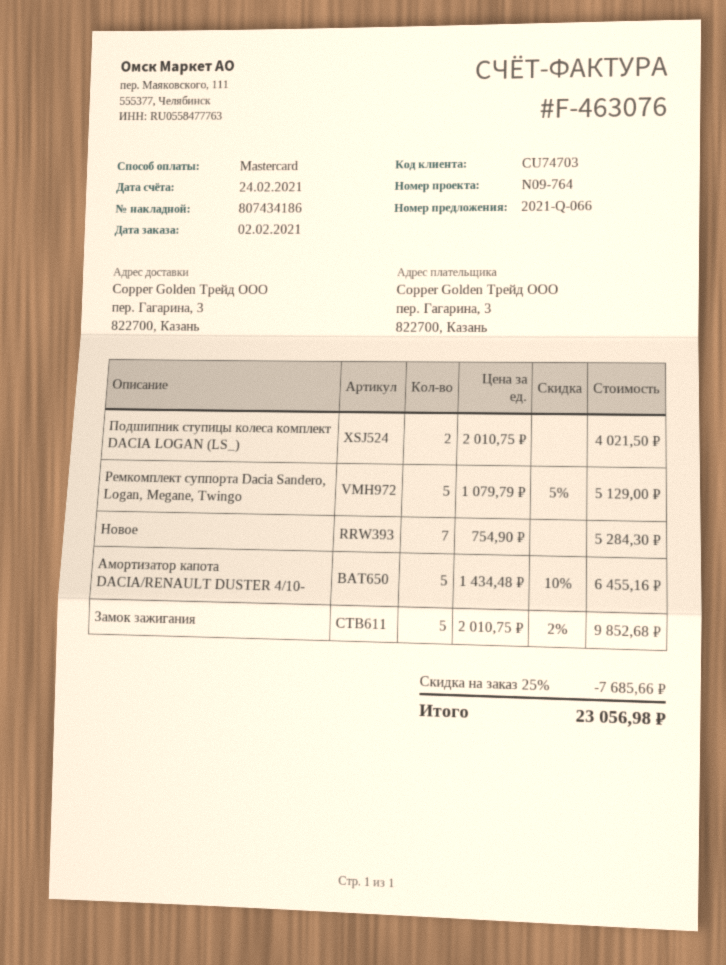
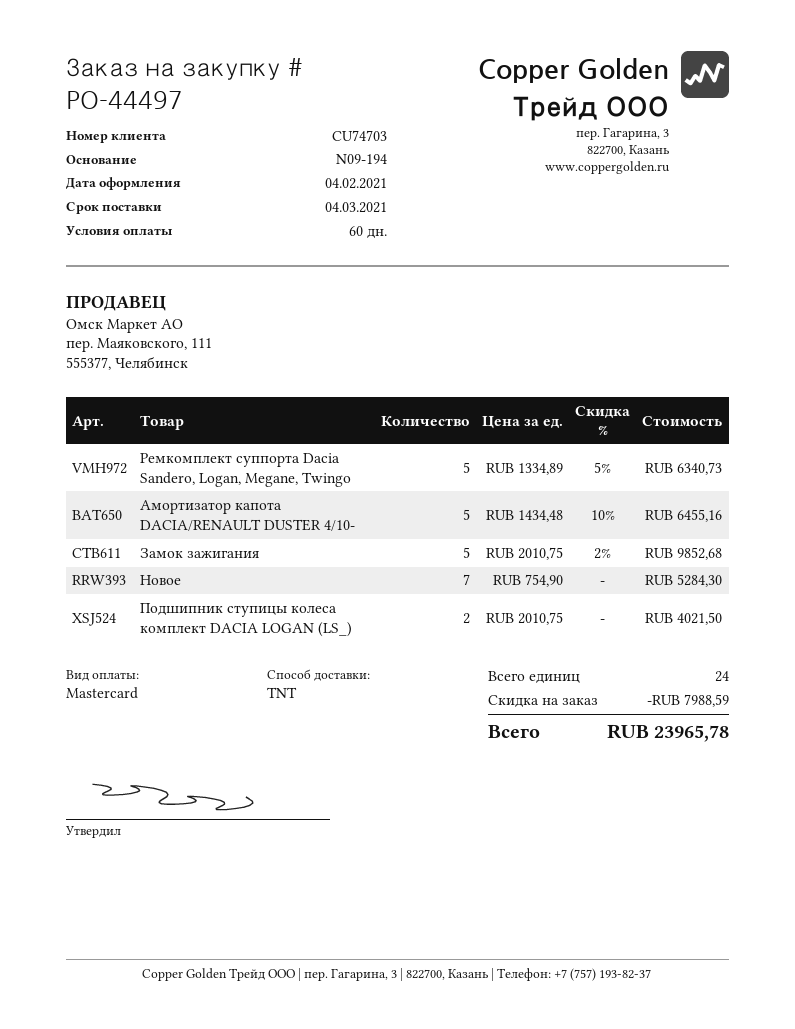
order date: 2021-02-02 -> 2021-02-04
reference: N09-764 -> N09-194
Ремкомплект суппорта Dacia Sandero, Logan, Megane, Twingo: 5 x 1079.79 - 5% = 5129.00 -> 5 x 1334.89 - 5% = 6340.73
discount: 7685.66 -> 7988.59
total: 23056.98 -> 23965.78

